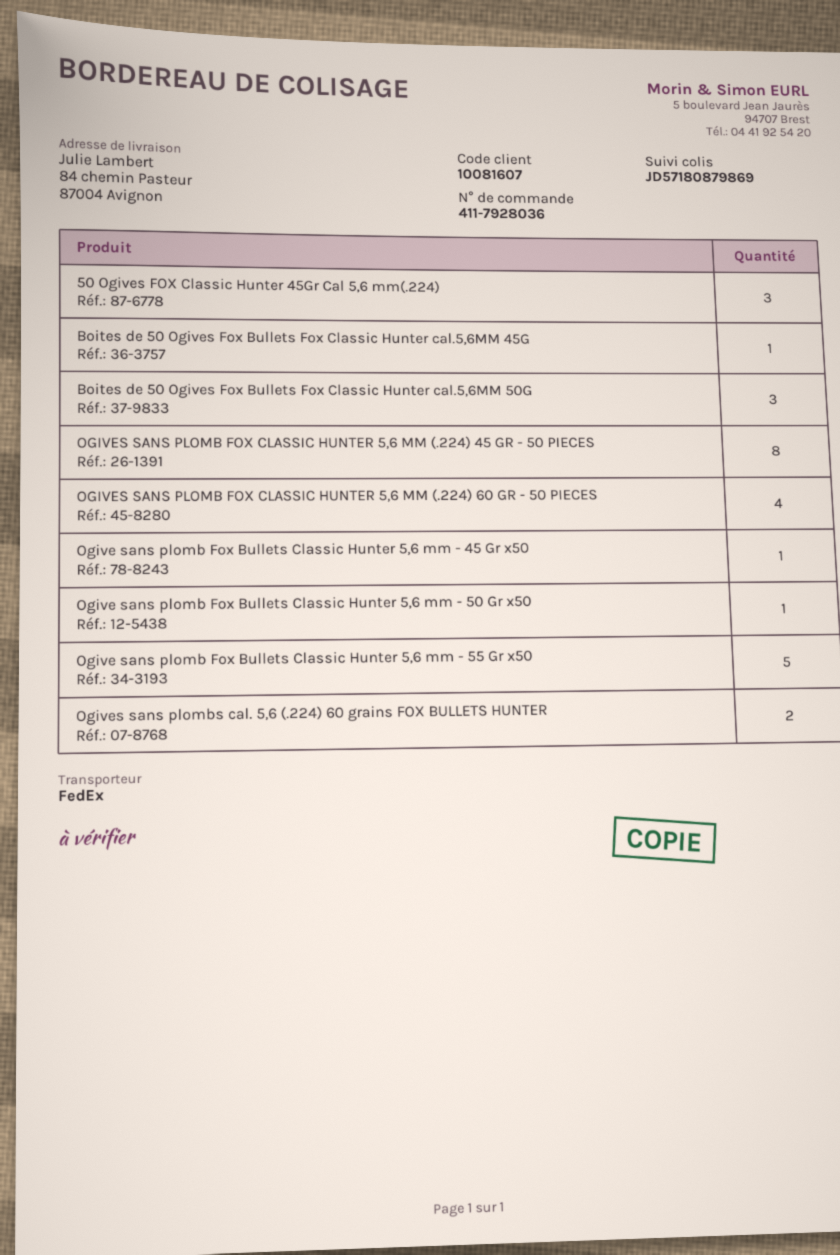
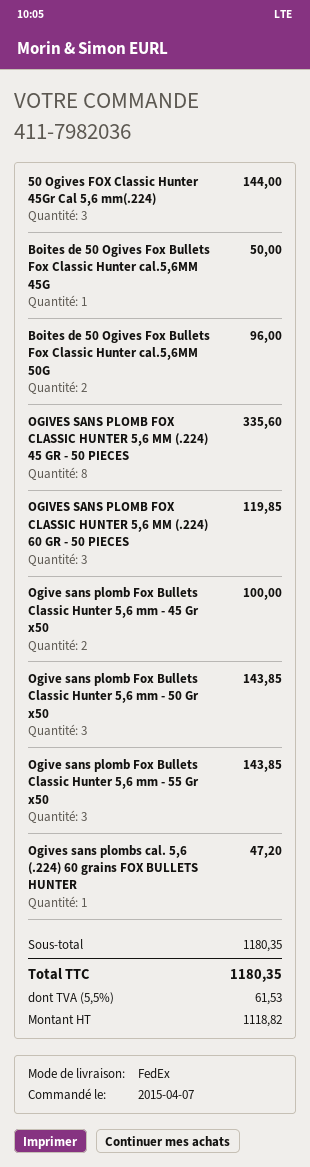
order number: 411-7928036 -> 411-7982036
Boites de 50 Ogives Fox Bullets Fox Classic Hunter cal.5,6MM 50G: 3 -> 2
OGIVES SANS PLOMB FOX CLASSIC HUNTER 5,6 MM (.224) 60 GR - 50 PIECES: 4 -> 3
Ogive sans plomb Fox Bullets Classic Hunter 5,6 mm - 45 Gr x50: 1 -> 2
Ogive sans plomb Fox Bullets Classic Hunter 5,6 mm - 50 Gr x50: 1 -> 3
Ogive sans plomb Fox Bullets Classic Hunter 5,6 mm - 55 Gr x50: 5 -> 3
Ogives sans plombs cal. 5,6 (.224) 60 grains FOX BULLETS HUNTER: 2 -> 1

